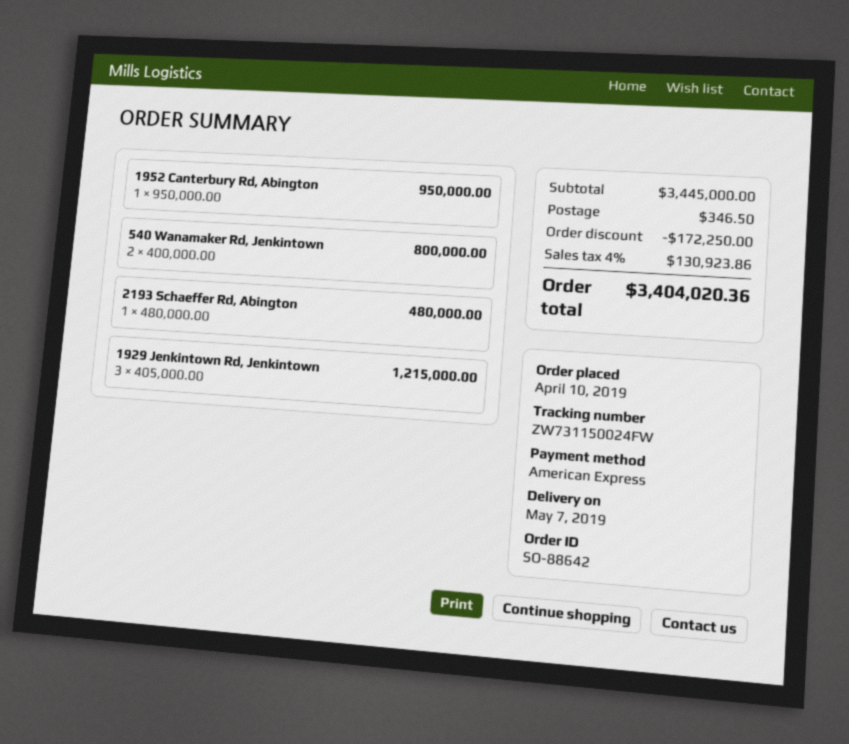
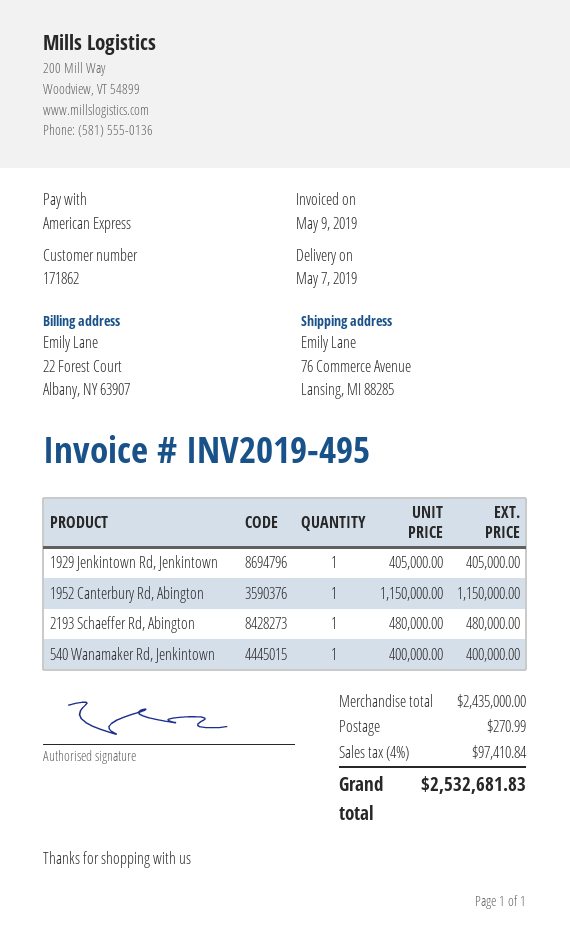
1952 Canterbury Rd, Abington: 1 x 950000.00 = 950000.00 -> 1 x 1150000.00 = 1150000.00
540 Wanamaker Rd, Jenkintown: 2 x 400000.00 = 800000.00 -> 1 x 400000.00 = 400000.00
1929 Jenkintown Rd, Jenkintown: 3 x 405000.00 = 1215000.00 -> 1 x 405000.00 = 405000.00
subtotal: 3445000.00 -> 2435000.00
discount: 172250.00 -> none
shipping: 346.50 -> 270.99
tax: 4% = 130923.86 -> 4% = 97410.84
total: 3404020.36 -> 2532681.83

